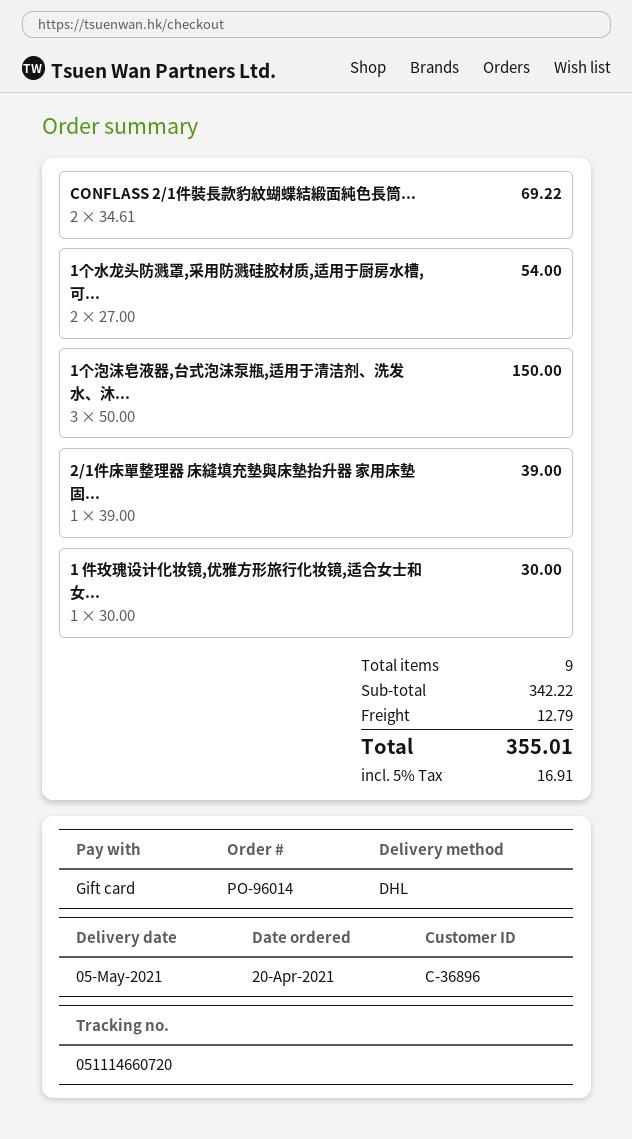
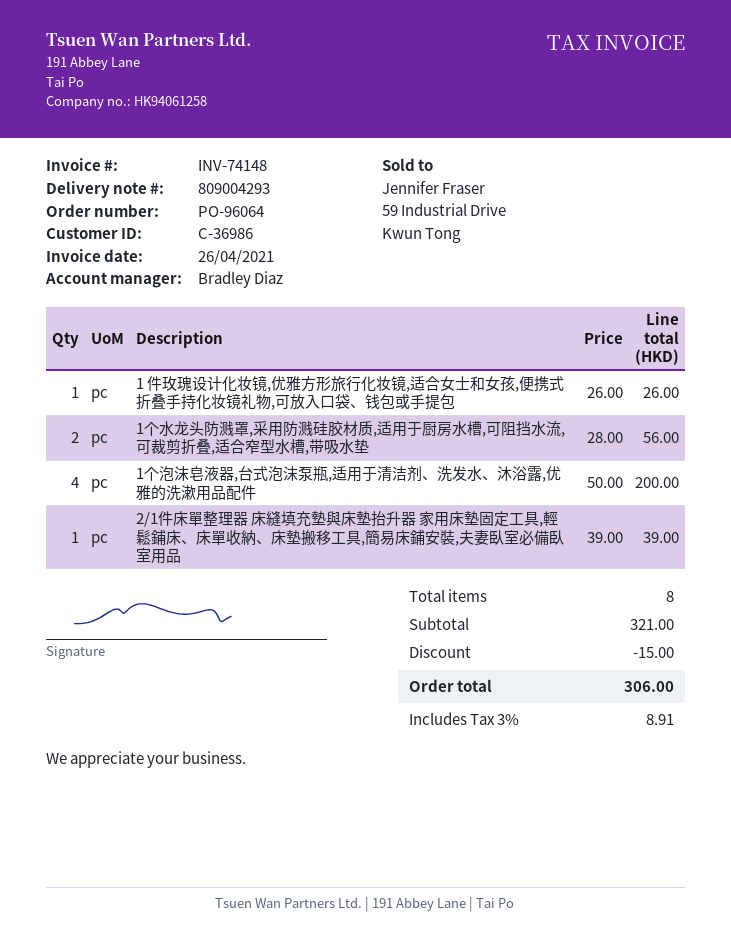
order number: PO-96014 -> PO-96064
customer number: C-36896 -> C-36986
CONFLASS 2/1件裝長款豹紋蝴蝶結緞面純色長筒...: 2 x 34.61 = 69.22 -> none
1个水龙头防溅罩,采用防溅硅胶材质,适用于厨房水槽,可...: 2 x 27.00 = 54.00 -> 2 x 28.00 = 56.00
1个泡沫皂液器,台式泡沫泵瓶,适用于清洁剂、洗发水、沐...: 3 x 50.00 = 150.00 -> 4 x 50.00 = 200.00
1 件玫瑰设计化妆镜,优雅方形旅行化妆镜,适合女士和女...: 1 x 30.00 = 30.00 -> 1 x 26.00 = 26.00
total quantity: 9 -> 8
subtotal: 342.22 -> 321.00
discount: none -> 15.00
shipping: 12.79 -> none
tax: 5% = 16.91 -> 3% = 8.91
total: 355.01 -> 306.00

